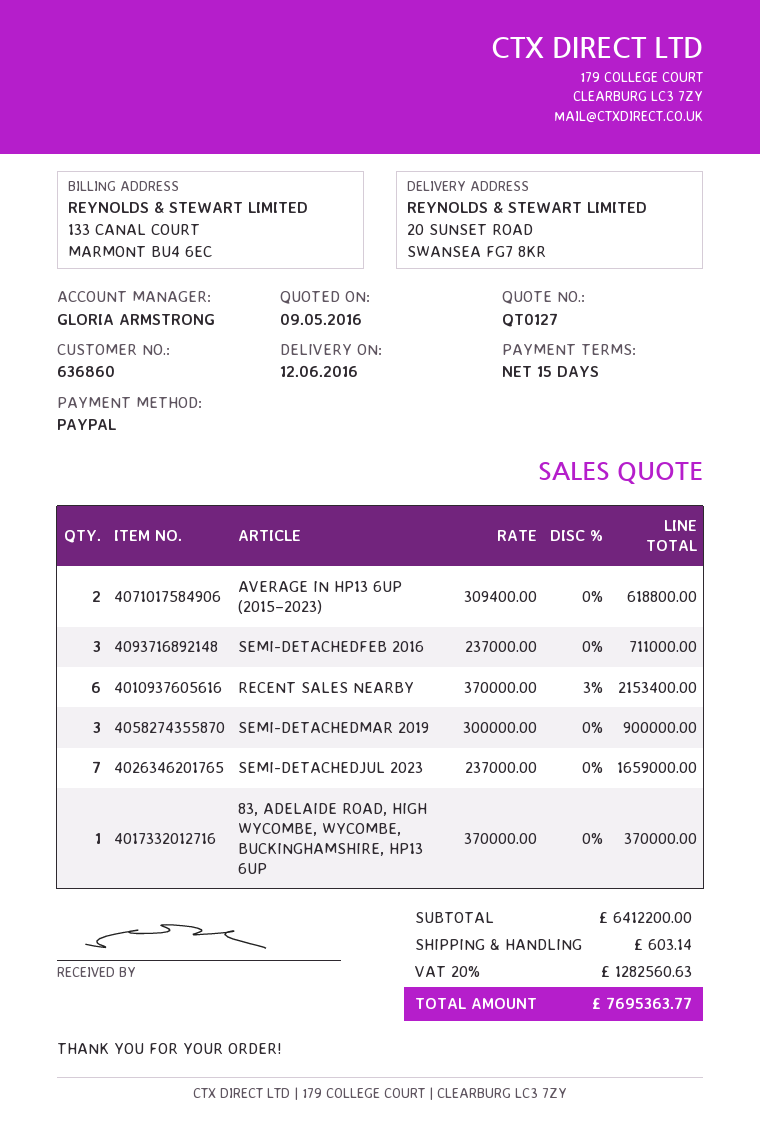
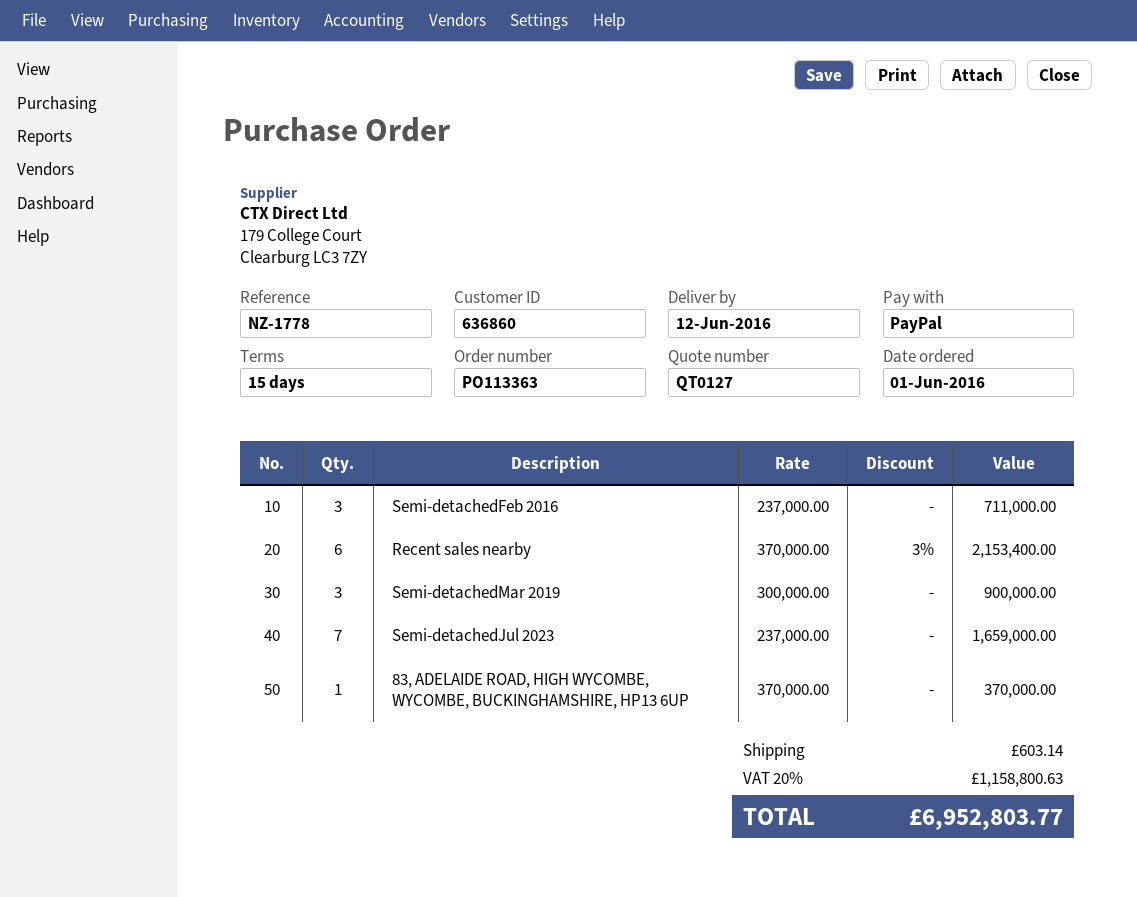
AVERAGE IN HP13 6UP (2015–2023): 2 x 309400.00 = 618800.00 -> none
tax: 20% = 1282560.63 -> 20% = 1158800.63
total: 7695363.77 -> 6952803.77

